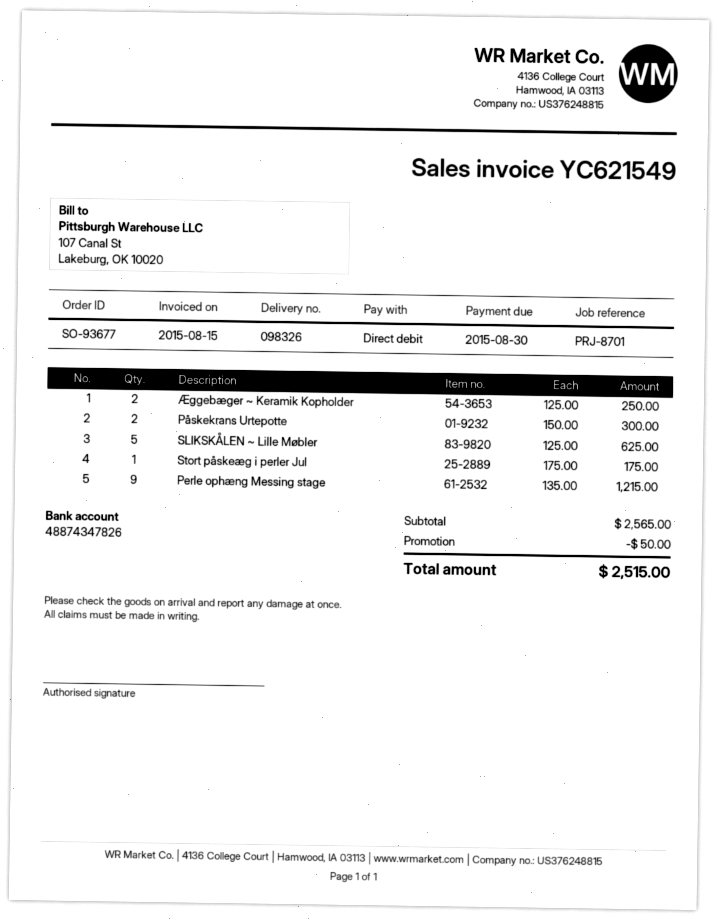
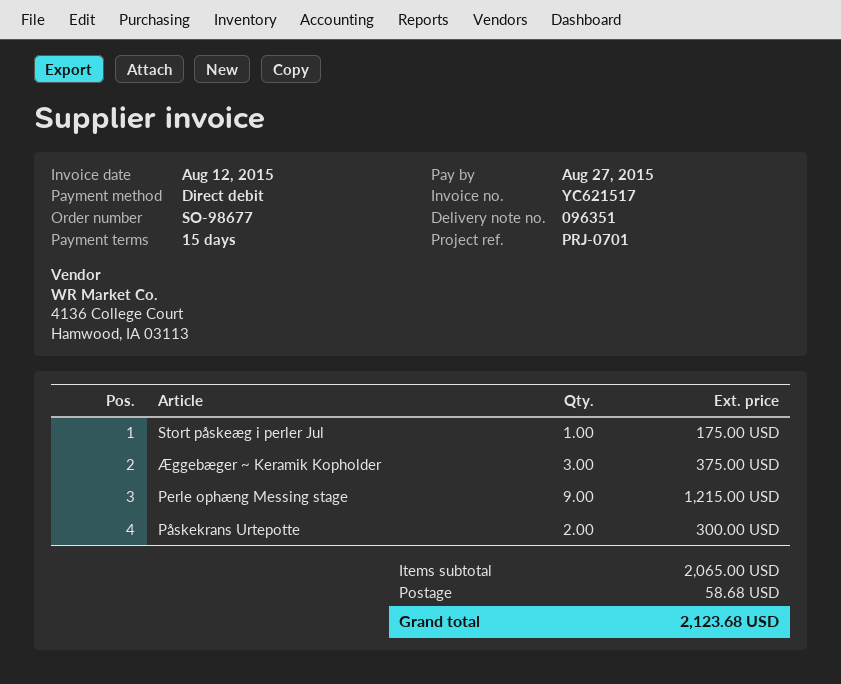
order number: SO-93677 -> SO-98677
delivery note number: 098326 -> 096351
invoice number: YC621549 -> YC621517
invoice date: 2015-08-15 -> 2015-08-12
due date: 2015-08-30 -> 2015-08-27
reference: PRJ-8701 -> PRJ-0701
Æggebæger ~ Keramik Kopholder: 2 for 250.00 -> 3 for 375.00
SLIKSKÅLEN ~ Lille Møbler: 5 for 625.00 -> none
subtotal: 2565.00 -> 2065.00
discount: 50.00 -> none
shipping: none -> 58.68
total: 2515.00 -> 2123.68

